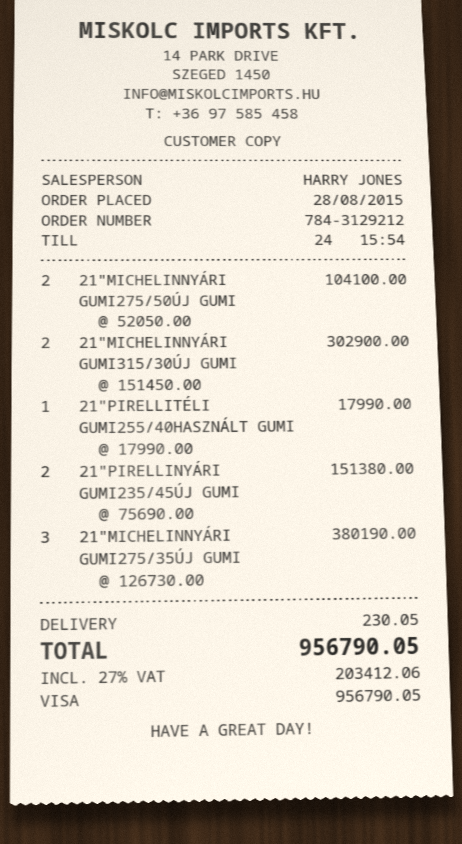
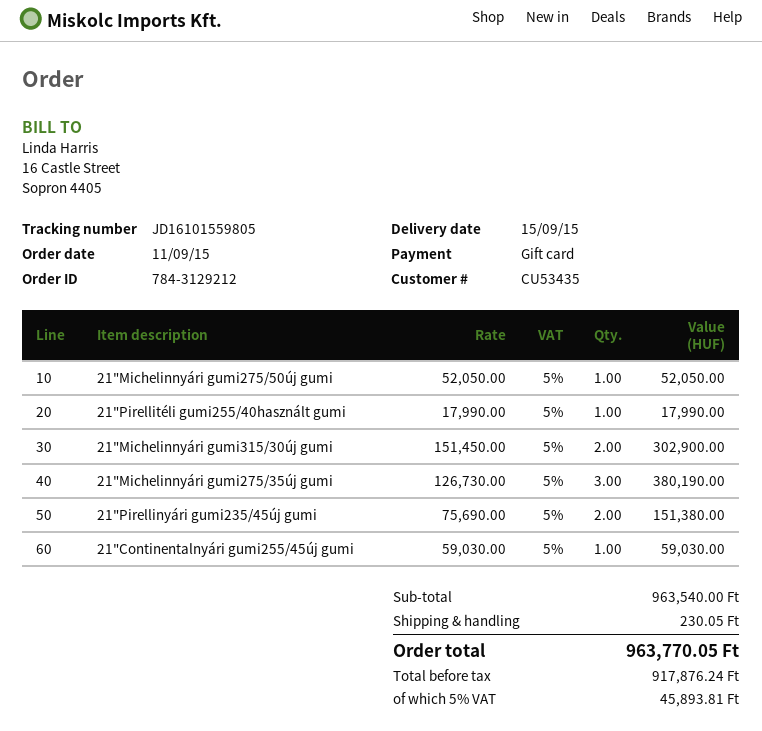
order date: 2015-08-28 -> 2015-09-11
payment method: Visa -> gift card
21"MICHELINNYÁRI GUMI275/50ÚJ GUMI: 2 x 52050.00 = 104100.00 -> 1 x 52050.00 = 52050.00
21"Continentalnyári gumi255/45új gumi: none -> 1 x 59030.00 = 59030.00
tax: 27% = 203412.06 -> 5% = 45893.81
total: 956790.05 -> 963770.05

